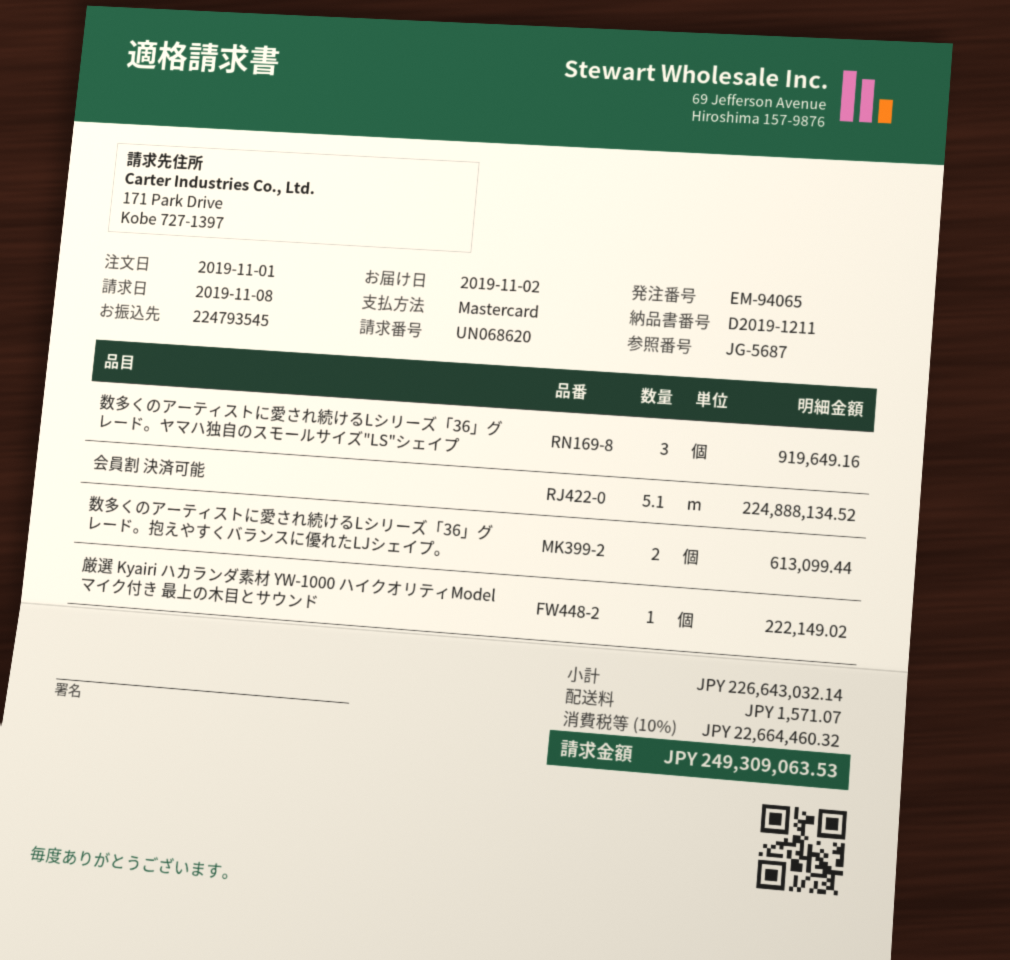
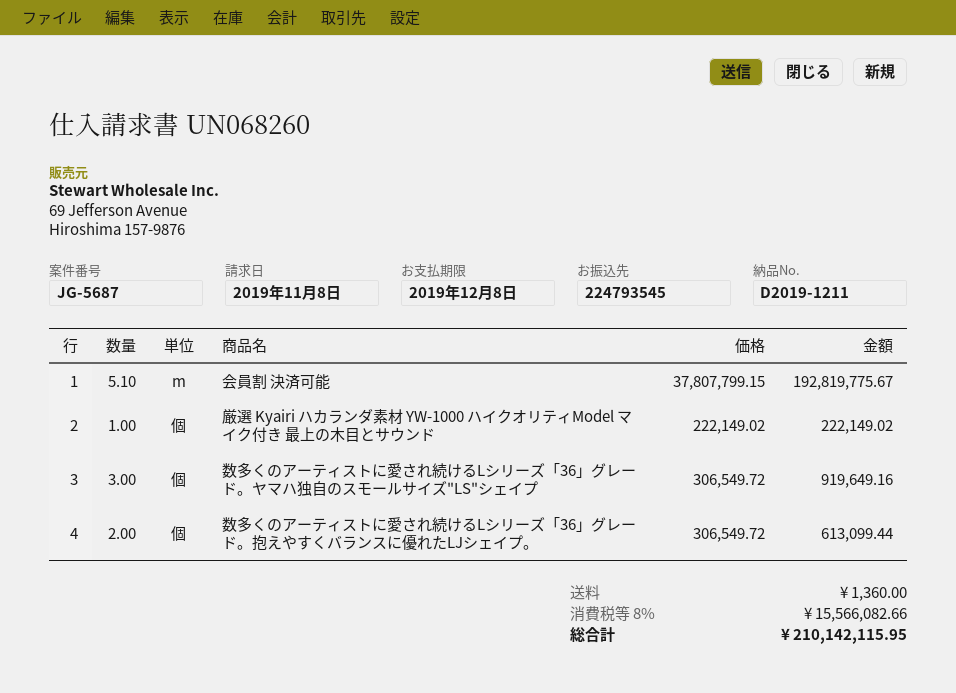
invoice number: UN068620 -> UN068260
会員割 決済可能: 5.1 for 224888134.52 -> 5.1 for 192819775.67
shipping: 1571.07 -> 1360.00
tax: 10% = 22664460.32 -> 8% = 15566082.66
total: 249309063.53 -> 210142115.95

